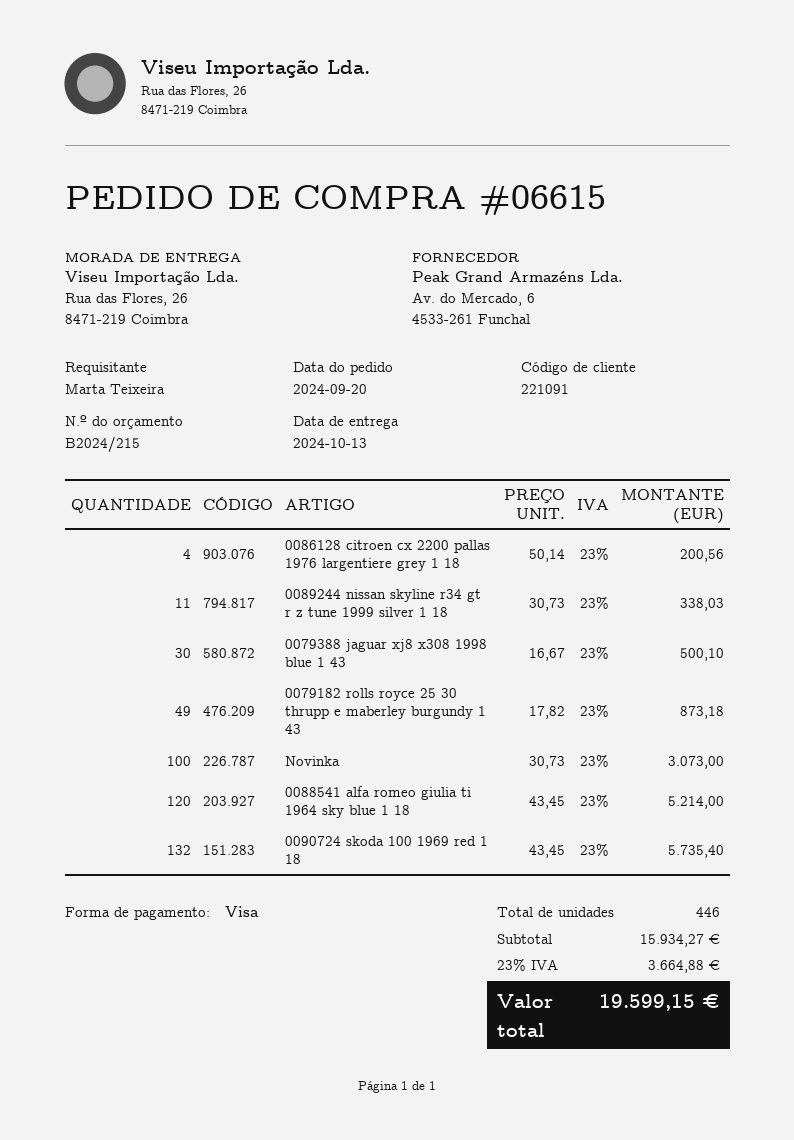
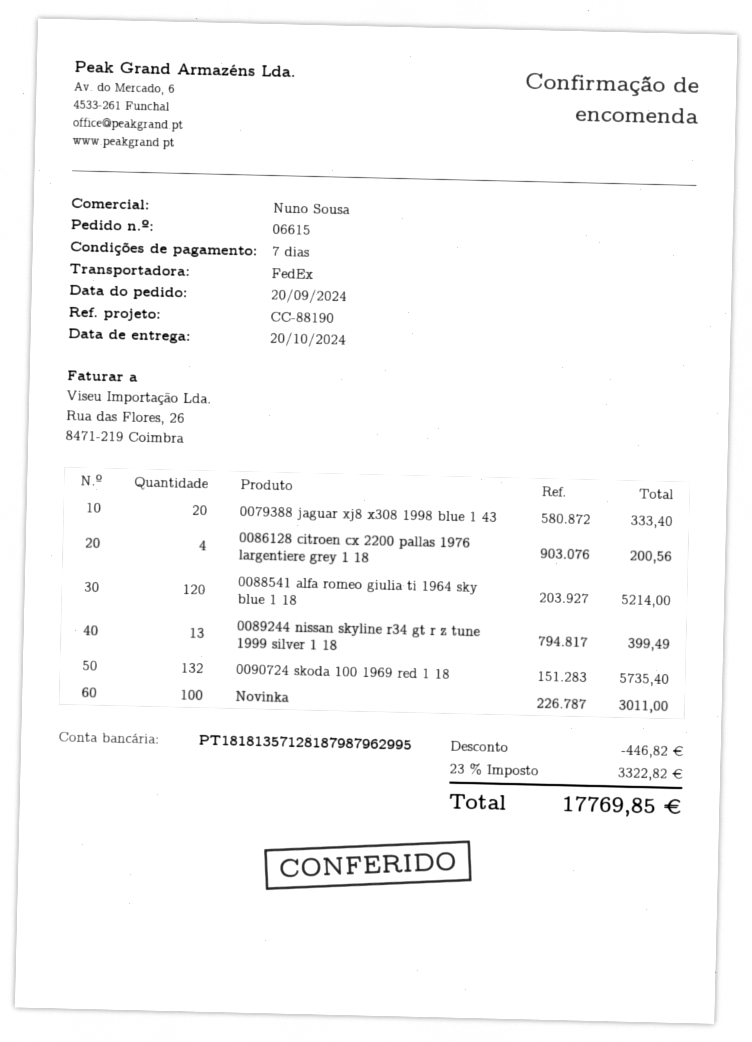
delivery date: 2024-10-13 -> 2024-10-20
0089244 nissan skyline r34 gt r z tune 1999 silver 1 18: 11 for 338.03 -> 13 for 399.49
0079388 jaguar xj8 x308 1998 blue 1 43: 30 for 500.10 -> 20 for 333.40
0079182 rolls royce 25 30 thrupp e maberley burgundy 1 43: 49 for 873.18 -> none
Novinka: 100 for 3073.00 -> 100 for 3011.00
discount: none -> 446.82
tax: 23% = 3664.88 -> 23% = 3322.82
total: 19599.15 -> 17769.85

